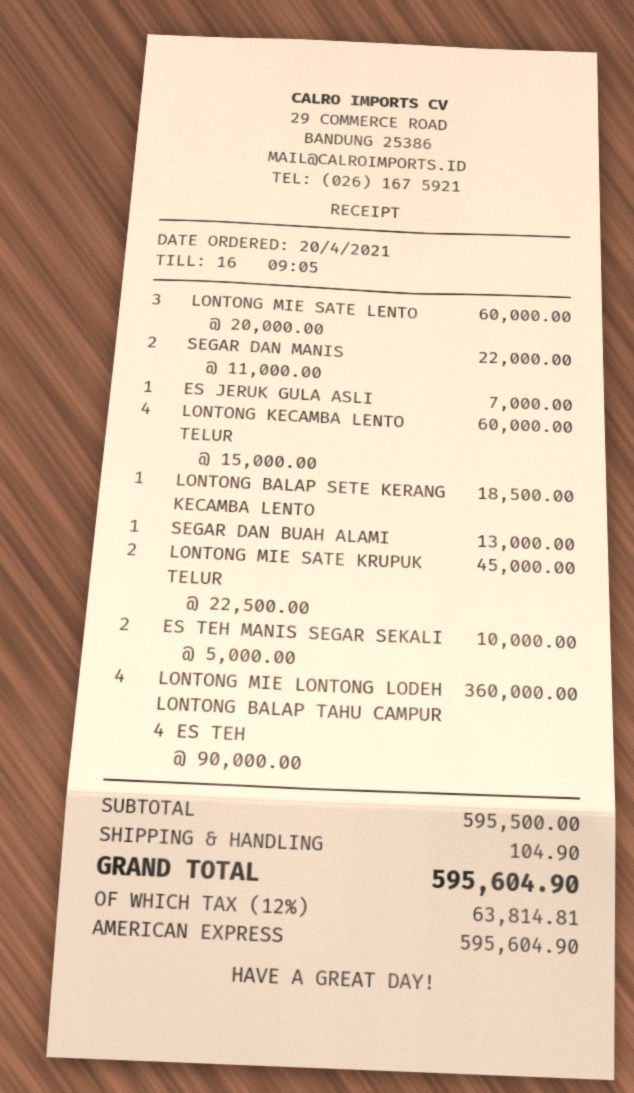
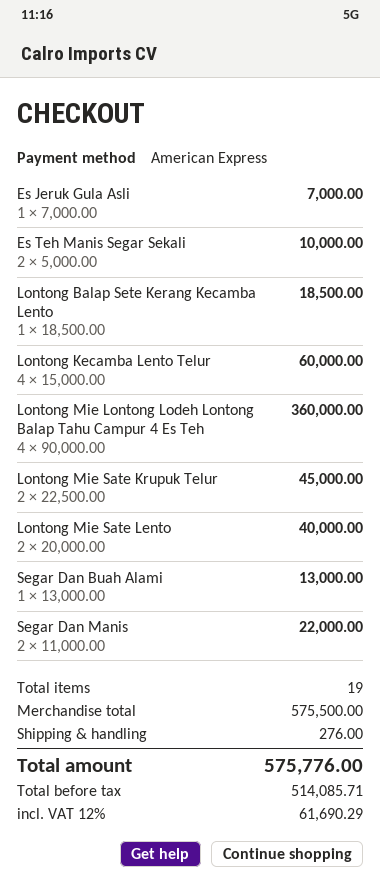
LONTONG MIE SATE LENTO: 3 x 20000.00 = 60000.00 -> 2 x 20000.00 = 40000.00
subtotal: 595500.00 -> 575500.00
shipping: 104.90 -> 276.00
tax: 12% = 63814.81 -> 12% = 61690.29
total: 595604.90 -> 575776.00

